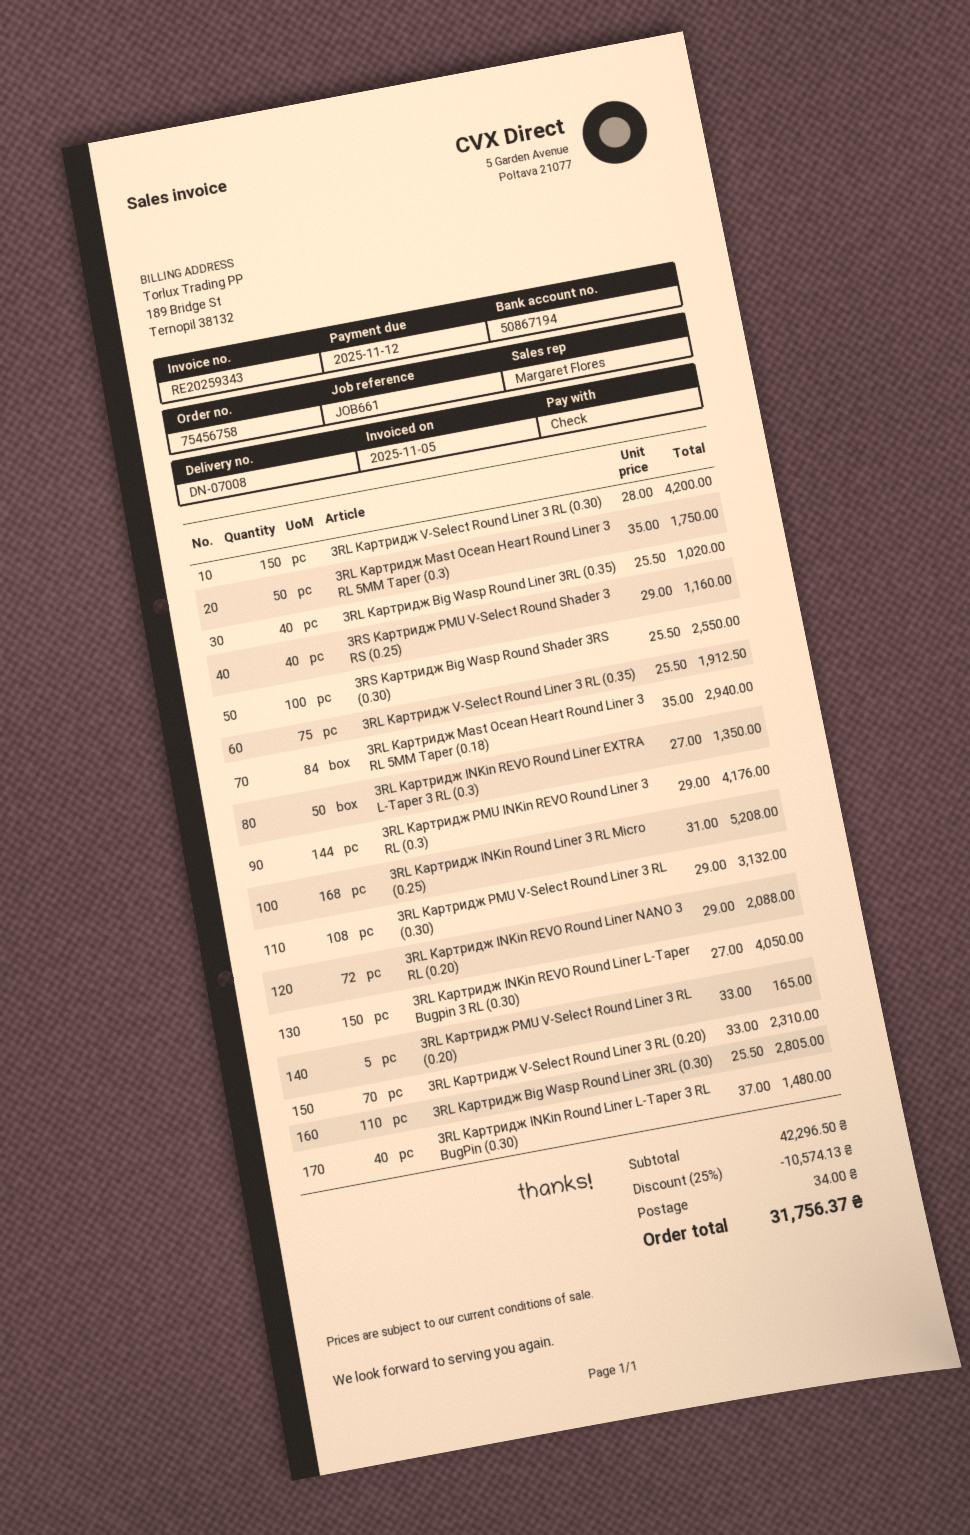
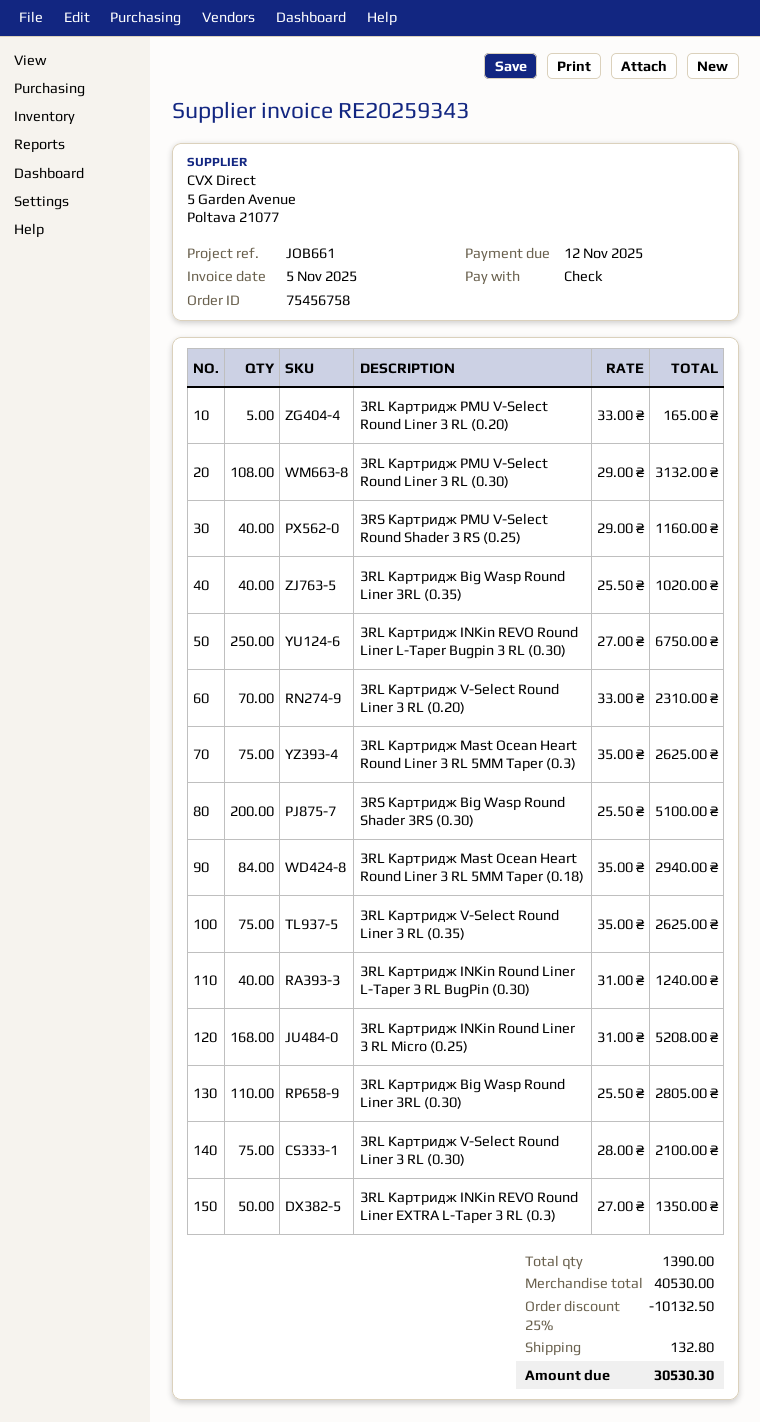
3RL Картридж V-Select Round Liner 3 RL (0.30): 150 x 28.00 = 4200.00 -> 75 x 28.00 = 2100.00
3RL Картридж Mast Ocean Heart Round Liner 3 RL 5MM Taper (0.3): 50 x 35.00 = 1750.00 -> 75 x 35.00 = 2625.00
3RS Картридж Big Wasp Round Shader 3RS (0.30): 100 x 25.50 = 2550.00 -> 200 x 25.50 = 5100.00
3RL Картридж V-Select Round Liner 3 RL (0.35): 75 x 25.50 = 1912.50 -> 75 x 35.00 = 2625.00
3RL Картридж PMU INKin REVO Round Liner 3 RL (0.3): 144 x 29.00 = 4176.00 -> none
3RL Картридж INKin REVO Round Liner NANO 3 RL (0.20): 72 x 29.00 = 2088.00 -> none
3RL Картридж INKin REVO Round Liner L-Taper Bugpin 3 RL (0.30): 150 x 27.00 = 4050.00 -> 250 x 27.00 = 6750.00
3RL Картридж INKin Round Liner L-Taper 3 RL BugPin (0.30): 40 x 37.00 = 1480.00 -> 40 x 31.00 = 1240.00
subtotal: 42296.50 -> 40530.00
discount: 25% = 10574.13 -> 25% = 10132.50
shipping: 34.00 -> 132.80
total: 31756.37 -> 30530.30

